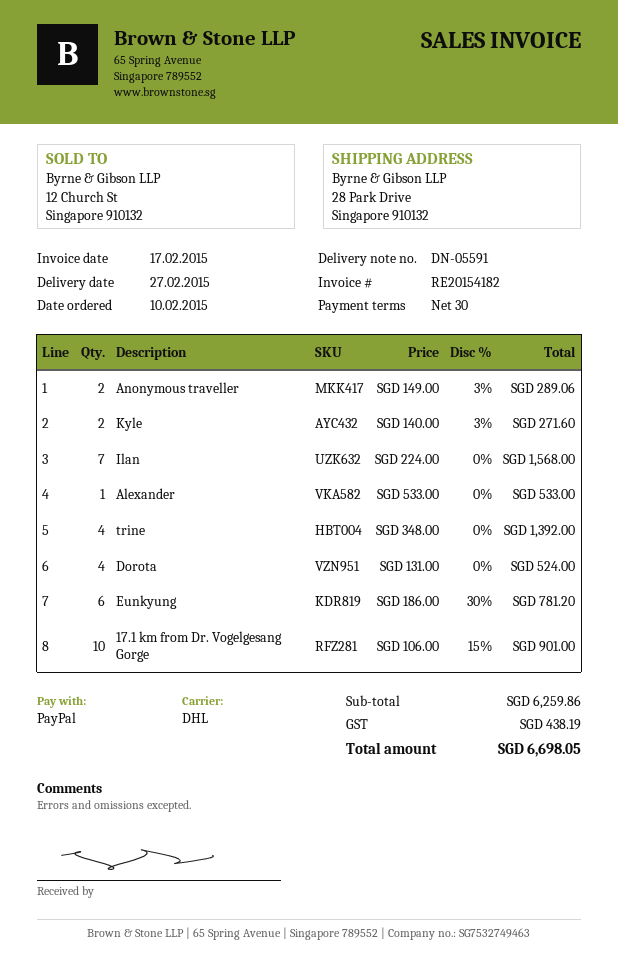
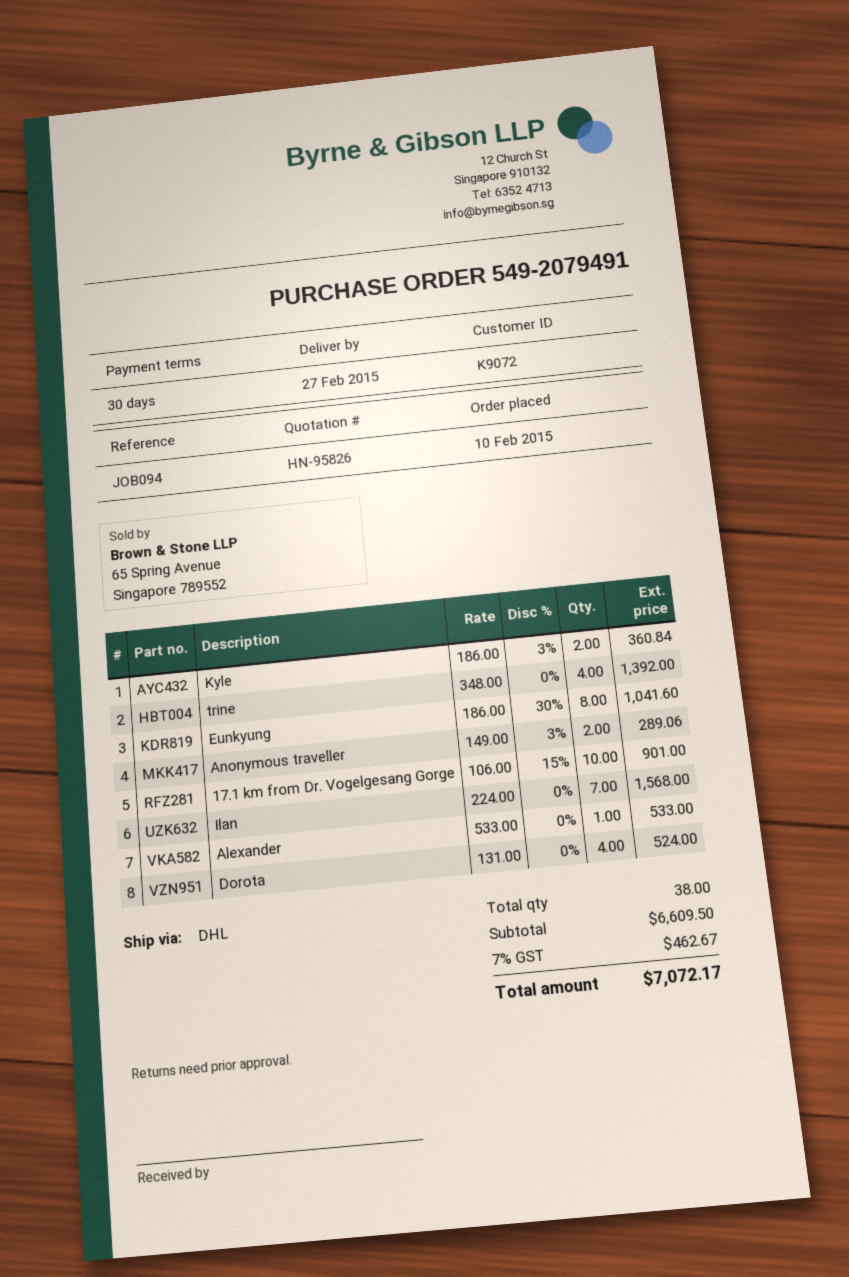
Kyle: 2 x 140.00 - 3% = 271.60 -> 2 x 186.00 - 3% = 360.84
Eunkyung: 6 x 186.00 - 30% = 781.20 -> 8 x 186.00 - 30% = 1041.60
subtotal: 6259.86 -> 6609.50
tax: 438.19 -> 462.67
total: 6698.05 -> 7072.17

